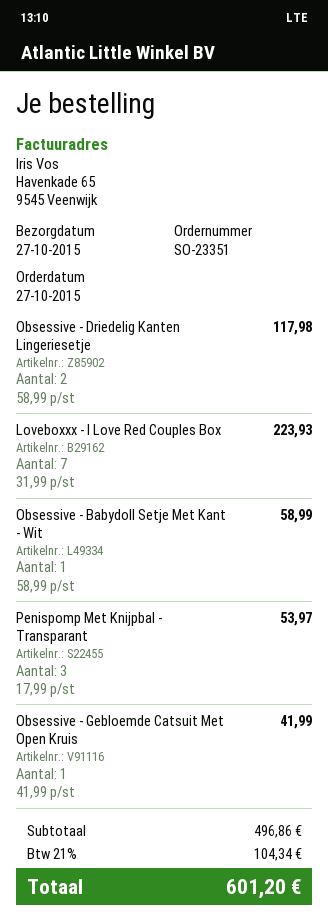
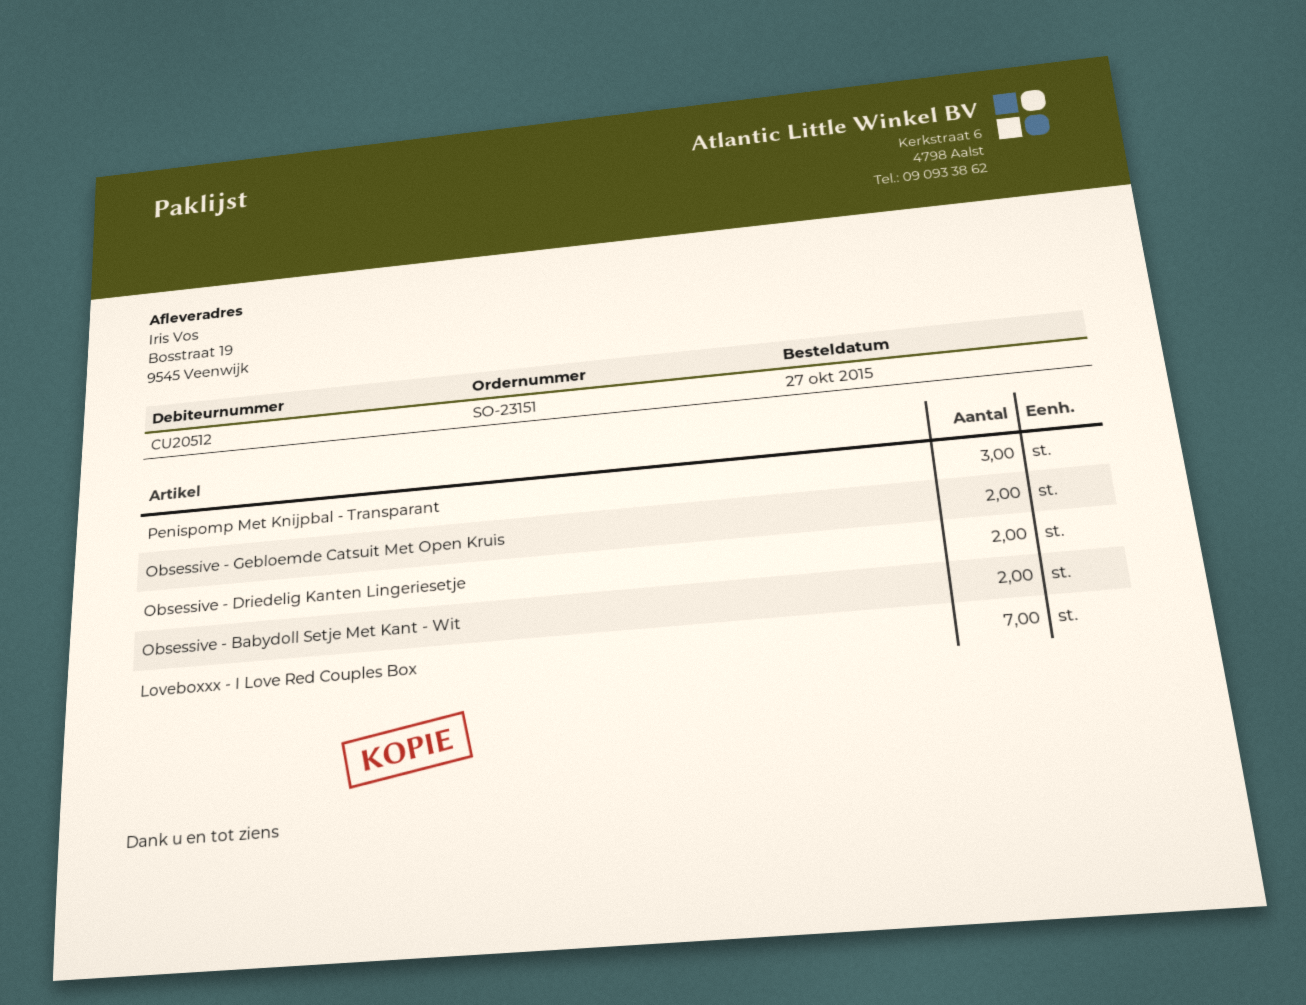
order number: SO-23351 -> SO-23151
Obsessive - Babydoll Setje Met Kant - Wit: 1 -> 2
Obsessive - Gebloemde Catsuit Met Open Kruis: 1 -> 2

